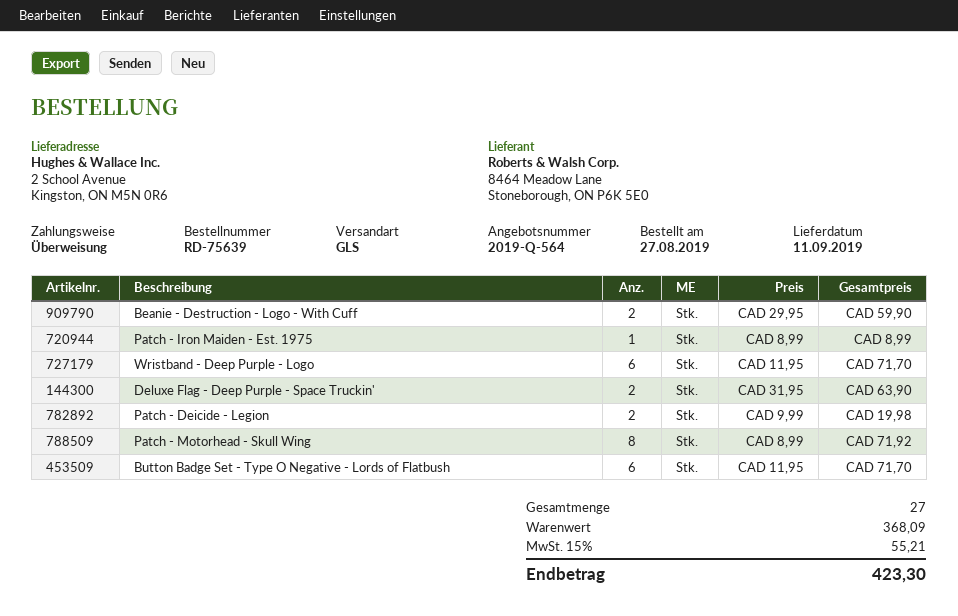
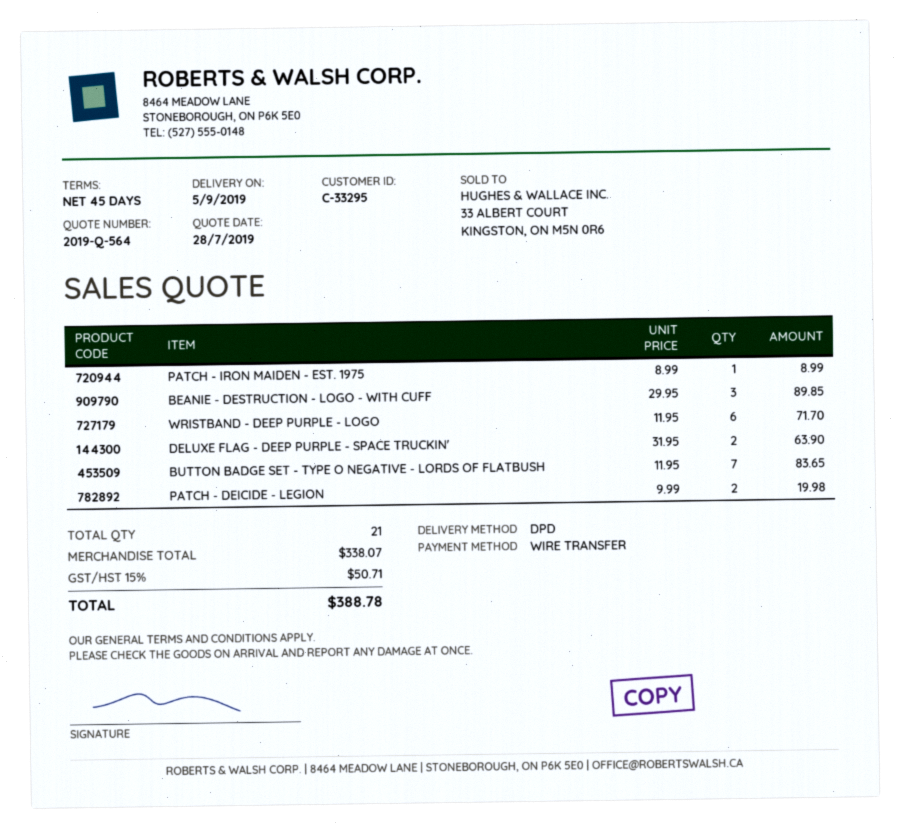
delivery date: 2019-09-11 -> 2019-09-05
shipping method: GLS -> DPD
Beanie - Destruction - Logo - With Cuff: 2 x 29.95 = 59.90 -> 3 x 29.95 = 89.85
Patch - Motorhead - Skull Wing: 8 x 8.99 = 71.92 -> none
Button Badge Set - Type O Negative - Lords of Flatbush: 6 x 11.95 = 71.70 -> 7 x 11.95 = 83.65
total quantity: 27 -> 21
subtotal: 368.09 -> 338.07
tax: 15% = 55.21 -> 15% = 50.71
total: 423.30 -> 388.78

